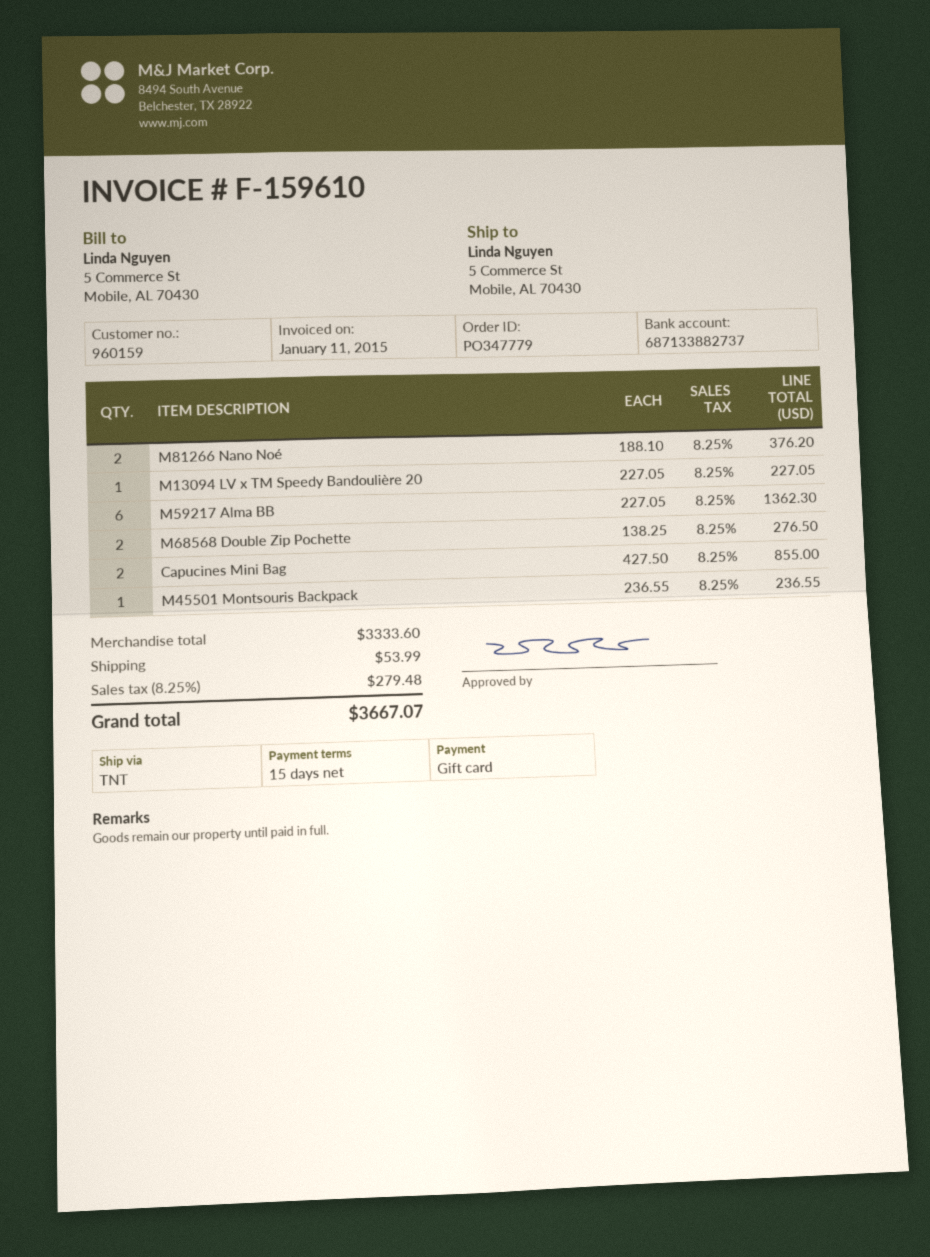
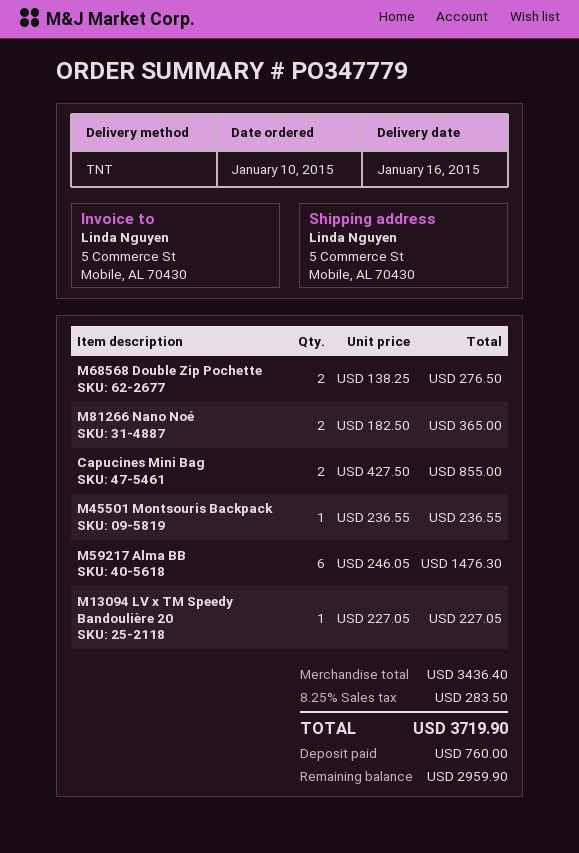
M81266 Nano Noé: 2 x 188.10 = 376.20 -> 2 x 182.50 = 365.00
M59217 Alma BB: 6 x 227.05 = 1362.30 -> 6 x 246.05 = 1476.30
subtotal: 3333.60 -> 3436.40
shipping: 53.99 -> none
tax: 8.25% = 279.48 -> 8.25% = 283.50
total: 3667.07 -> 3719.90

